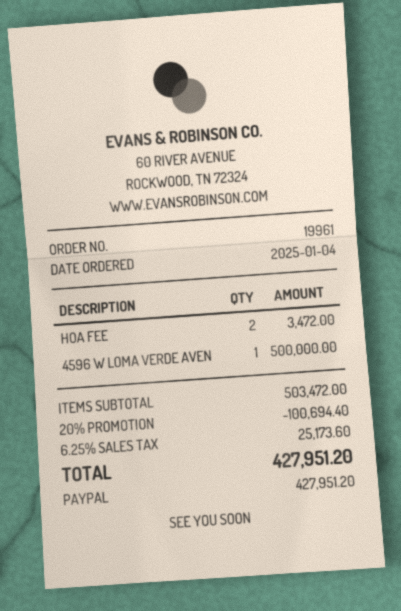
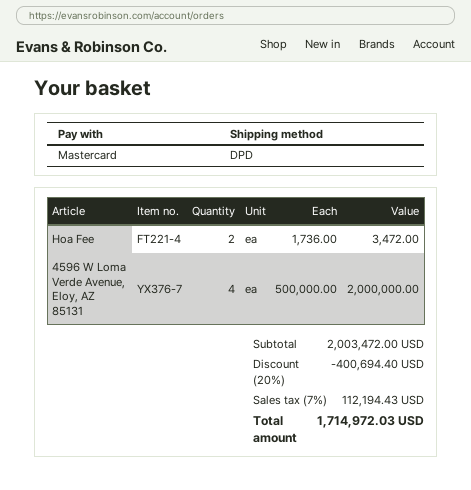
payment method: PayPal -> Mastercard
4596 W LOMA VERDE AVEN: 1 for 500000.00 -> 4 for 2000000.00
subtotal: 503472.00 -> 2003472.00
discount: 20% = 100694.40 -> 20% = 400694.40
tax: 6.25% = 25173.60 -> 7% = 112194.43
total: 427951.20 -> 1714972.03

